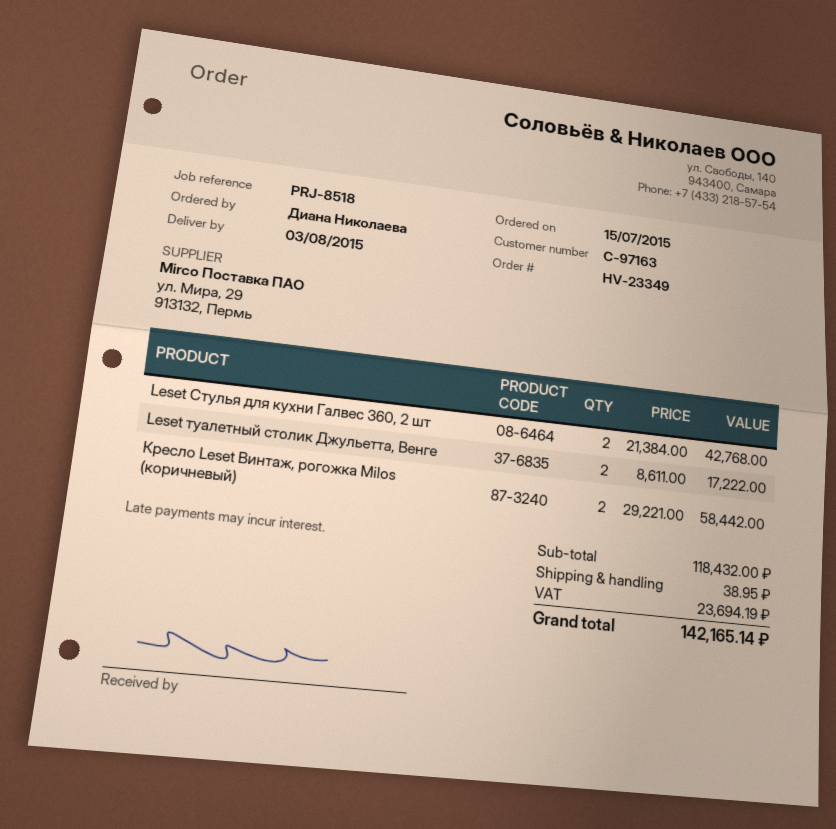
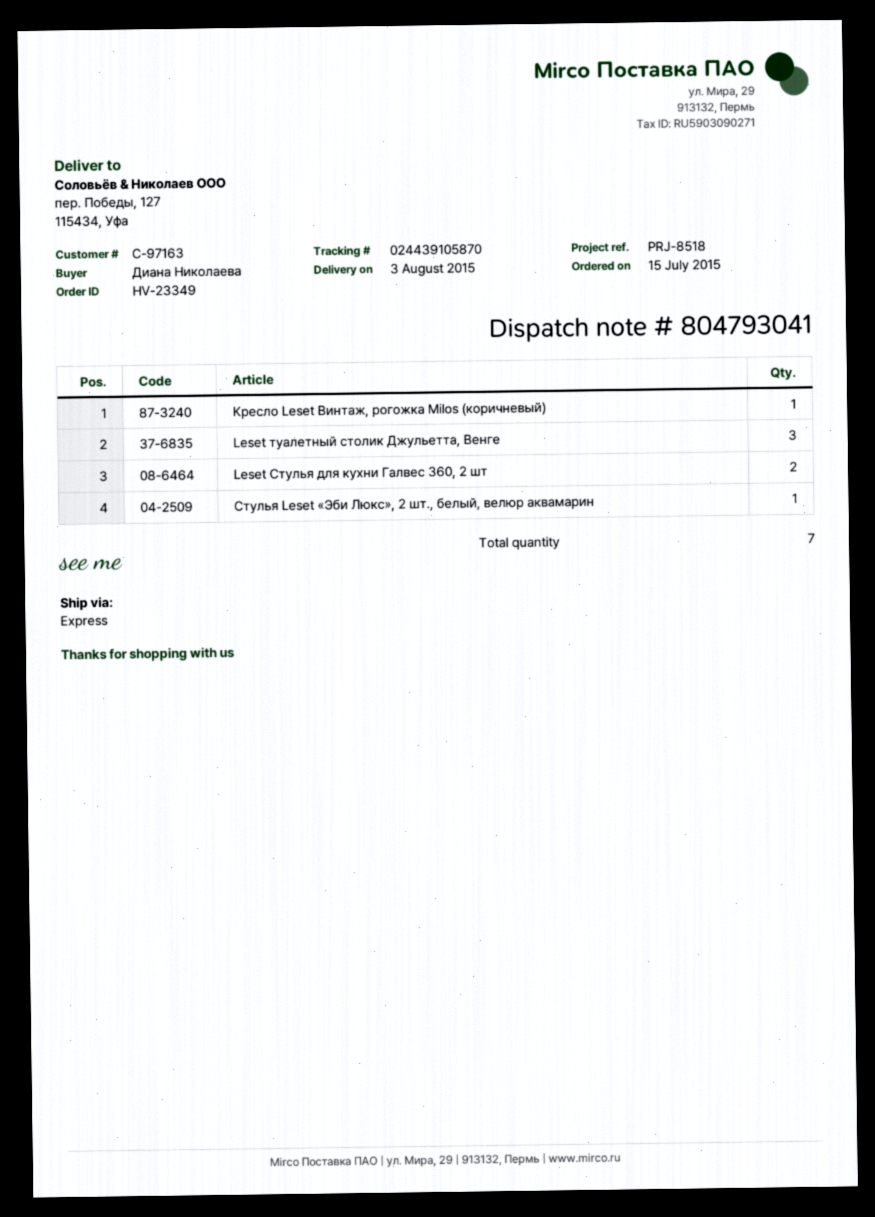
Leset туалетный столик Джульетта, Венге: 2 -> 3
Кресло Leset Винтаж, рогожка Milos (коричневый): 2 -> 1
Стулья Leset «Эби Люкс», 2 шт., белый, велюр аквамарин: none -> 1

